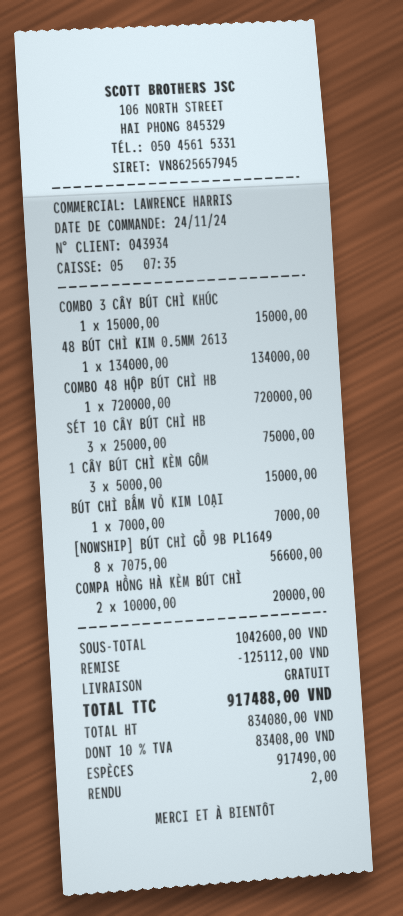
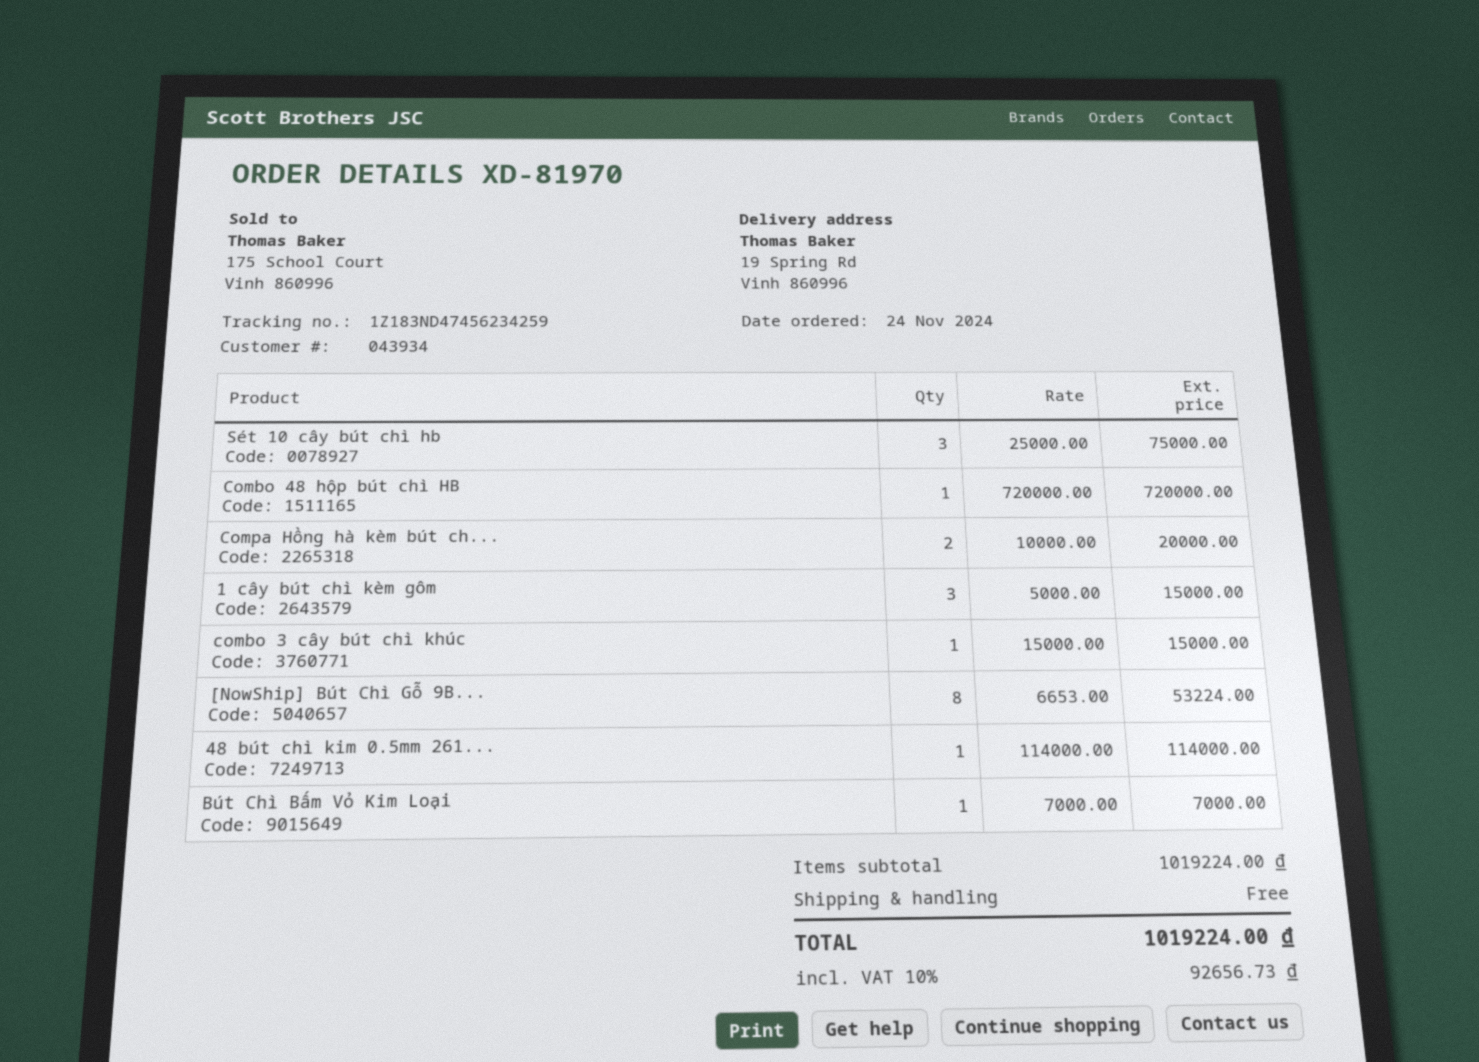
48 BÚT CHÌ KIM 0.5MM 2613: 1 x 134000.00 = 134000.00 -> 1 x 114000.00 = 114000.00
[NOWSHIP] BÚT CHÌ GỖ 9B PL1649: 8 x 7075.00 = 56600.00 -> 8 x 6653.00 = 53224.00
subtotal: 1042600.00 -> 1019224.00
discount: 125112.00 -> none
tax: 10% = 83408.00 -> 10% = 92656.73
total: 917488.00 -> 1019224.00

